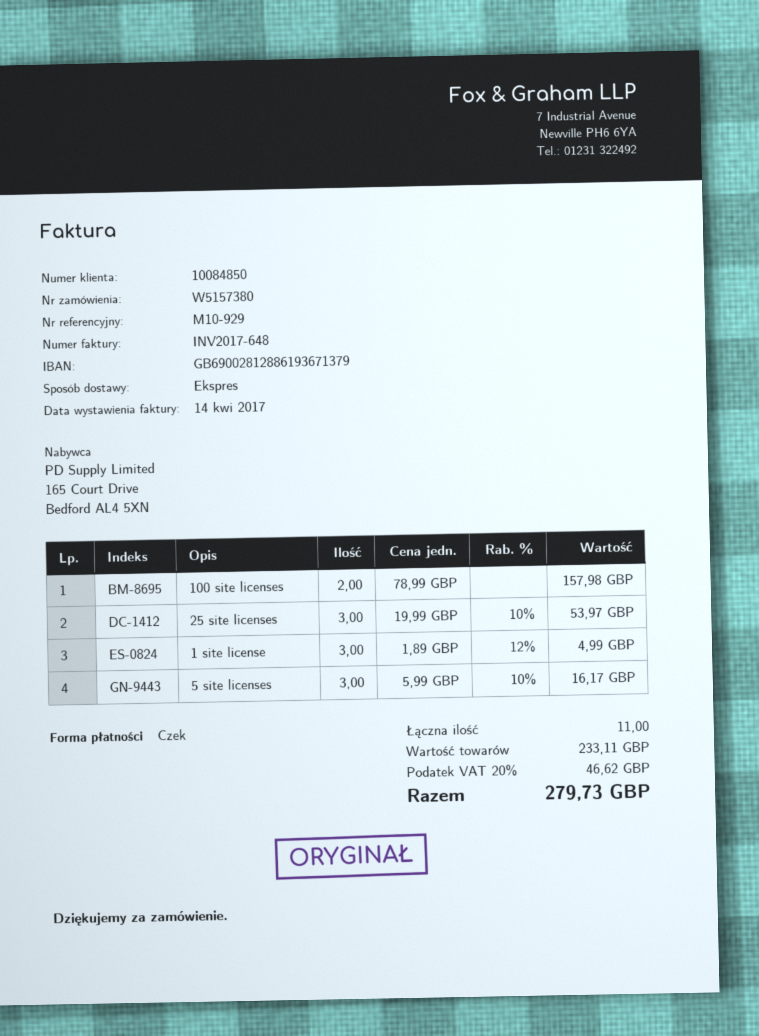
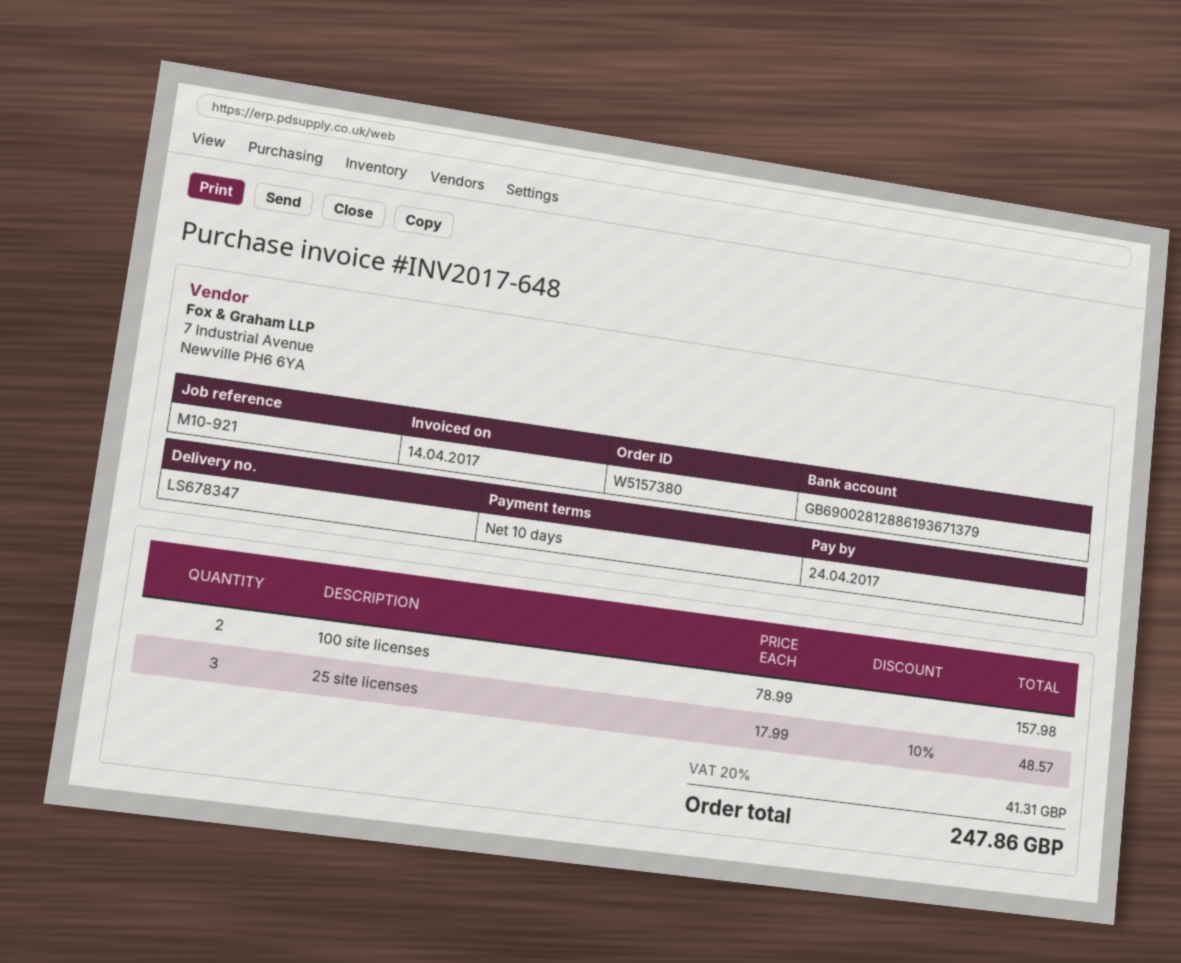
reference: M10-929 -> M10-921
25 site licenses: 3 x 19.99 - 10% = 53.97 -> 3 x 17.99 - 10% = 48.57
1 site license: 3 x 1.89 - 12% = 4.99 -> none
5 site licenses: 3 x 5.99 - 10% = 16.17 -> none
tax: 20% = 46.62 -> 20% = 41.31
total: 279.73 -> 247.86

